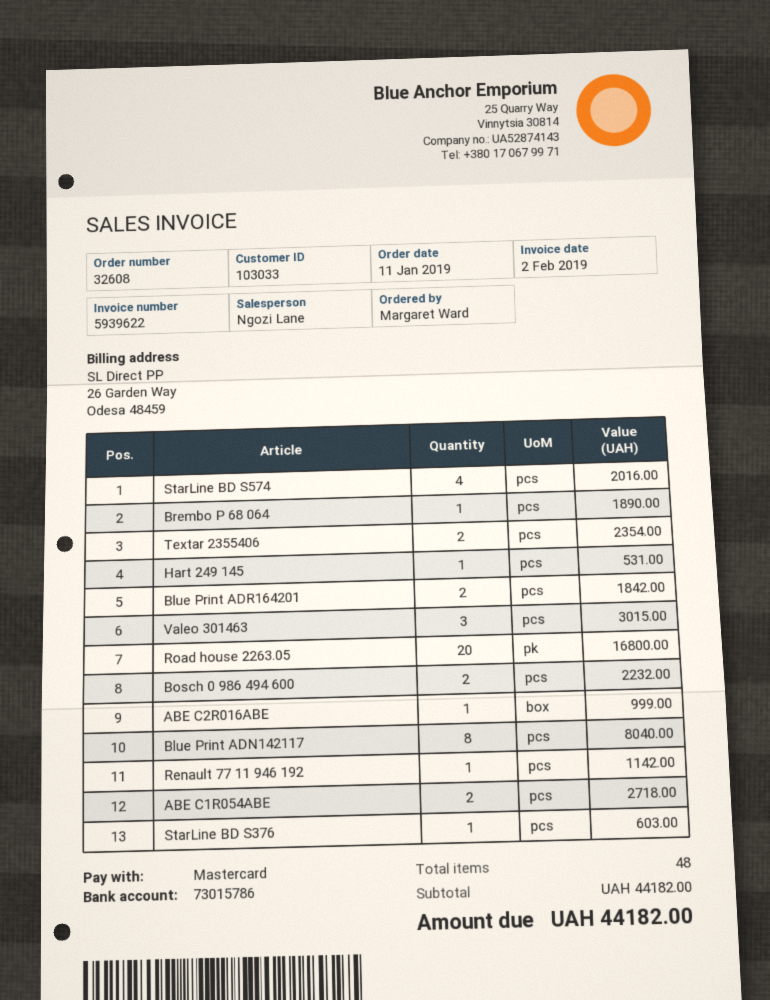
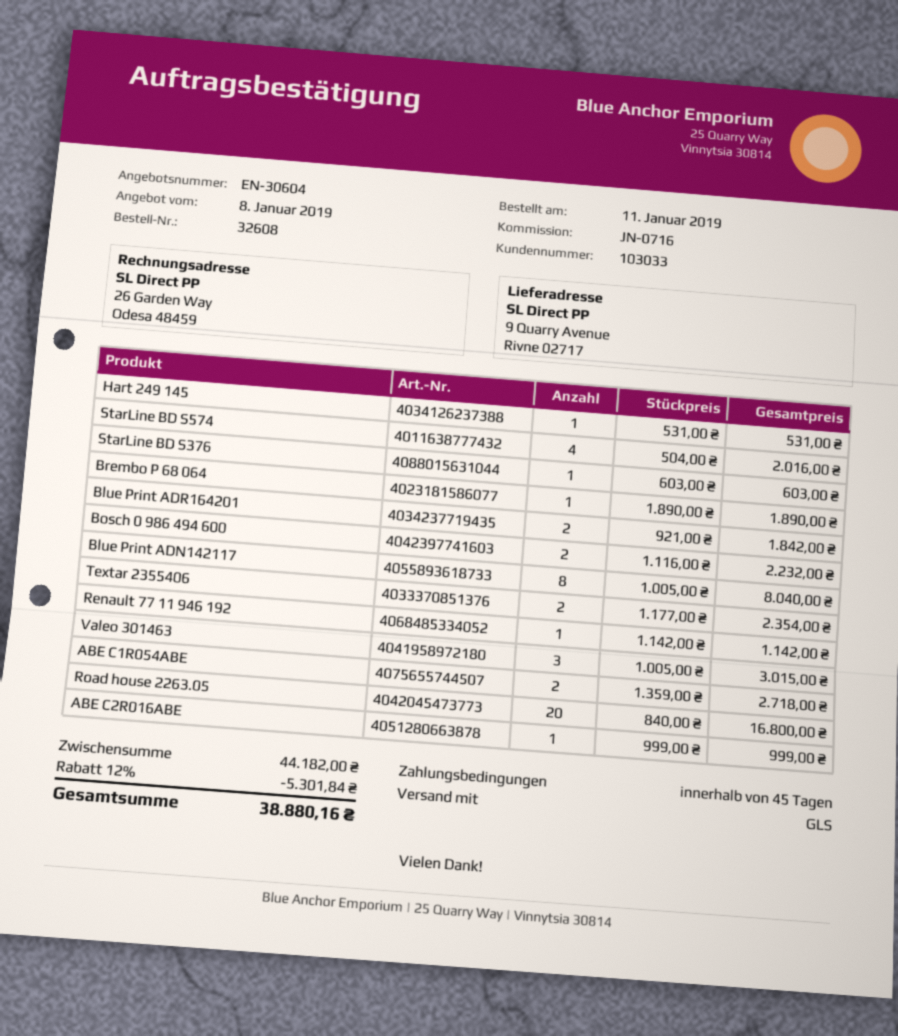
discount: none -> 12% = 5301.84
total: 44182.00 -> 38880.16

